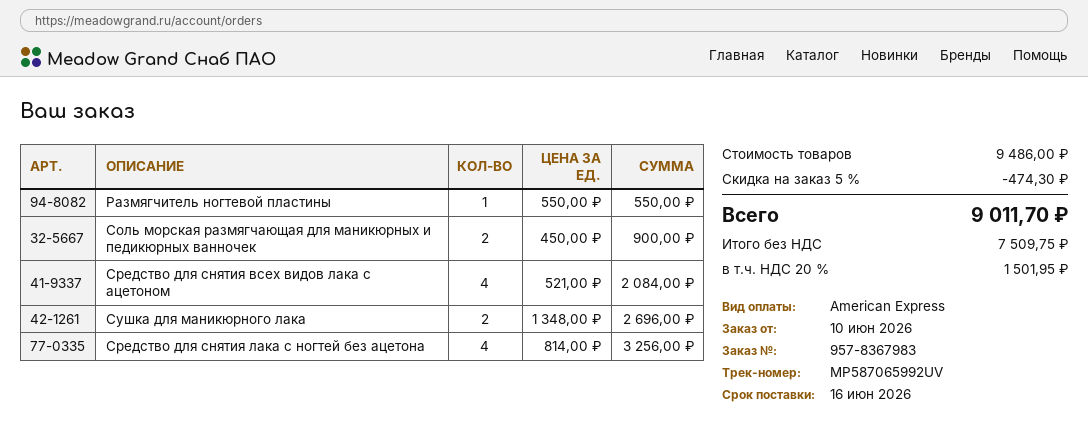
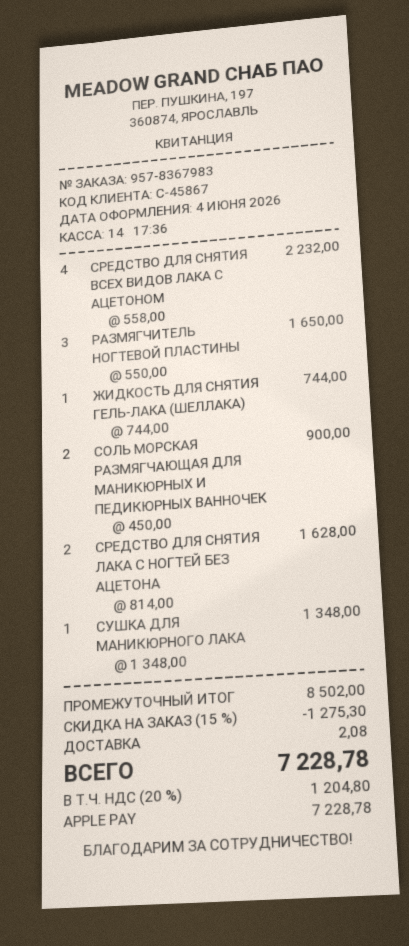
order date: 2026-06-10 -> 2026-06-04
payment method: American Express -> Apple Pay
Размягчитель ногтевой пластины: 1 x 550.00 = 550.00 -> 3 x 550.00 = 1650.00
Средство для снятия всех видов лака с ацетоном: 4 x 521.00 = 2084.00 -> 4 x 558.00 = 2232.00
Сушка для маникюрного лака: 2 x 1348.00 = 2696.00 -> 1 x 1348.00 = 1348.00
Средство для снятия лака с ногтей без ацетона: 4 x 814.00 = 3256.00 -> 2 x 814.00 = 1628.00
ЖИДКОСТЬ ДЛЯ СНЯТИЯ ГЕЛЬ-ЛАКА (ШЕЛЛАКА): none -> 1 x 744.00 = 744.00
subtotal: 9486.00 -> 8502.00
discount: 5% = 474.30 -> 15% = 1275.30
shipping: none -> 2.08
tax: 20% = 1501.95 -> 20% = 1204.80
total: 9011.70 -> 7228.78

